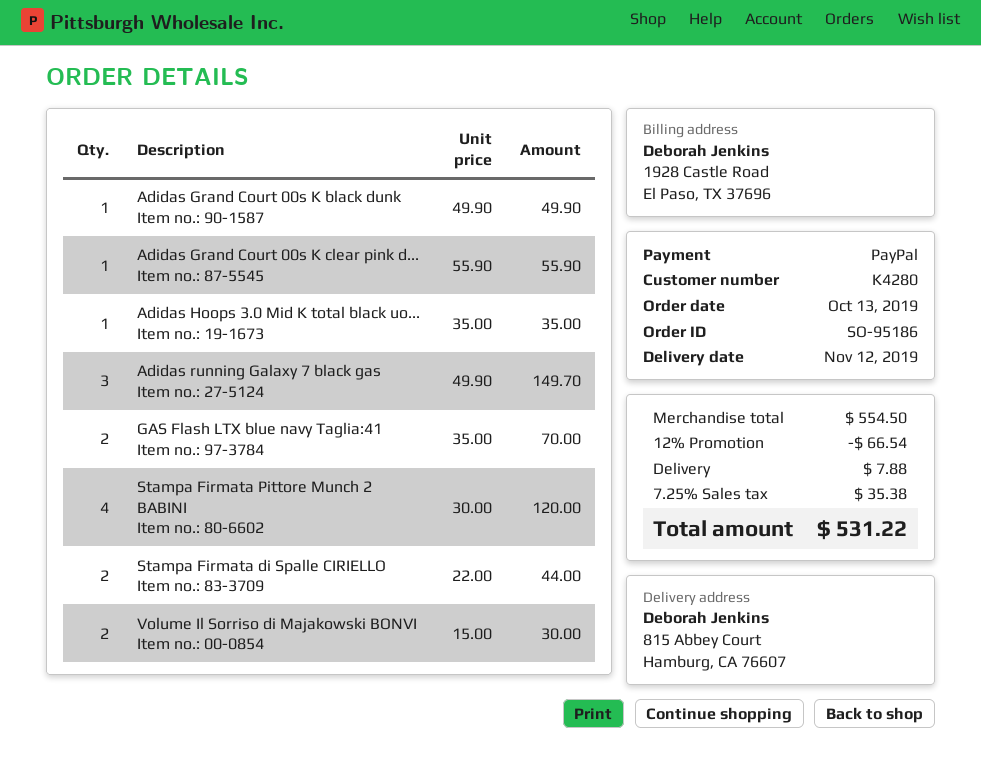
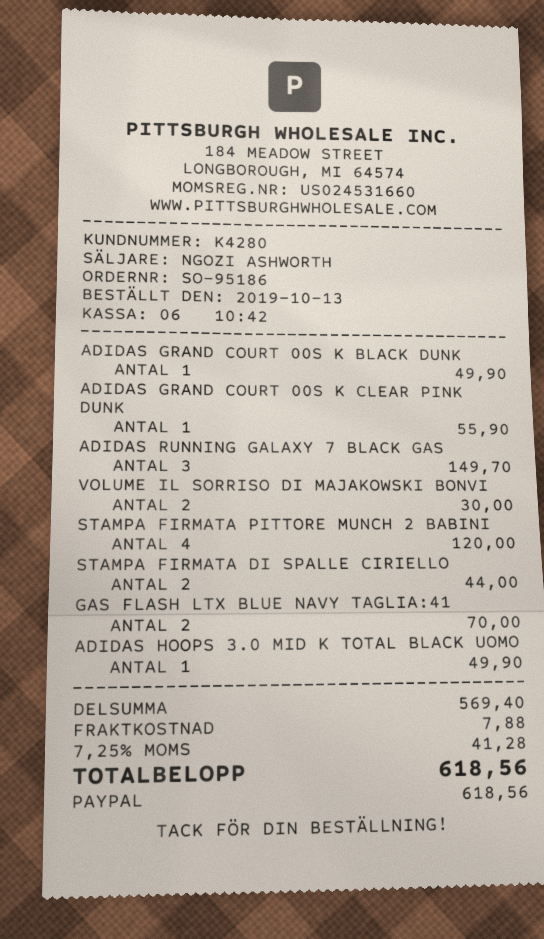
Adidas Hoops 3.0 Mid K total black uo...: 1 for 35.00 -> 1 for 49.90
subtotal: 554.50 -> 569.40
discount: 12% = 66.54 -> none
tax: 7.25% = 35.38 -> 7.25% = 41.28
total: 531.22 -> 618.56

